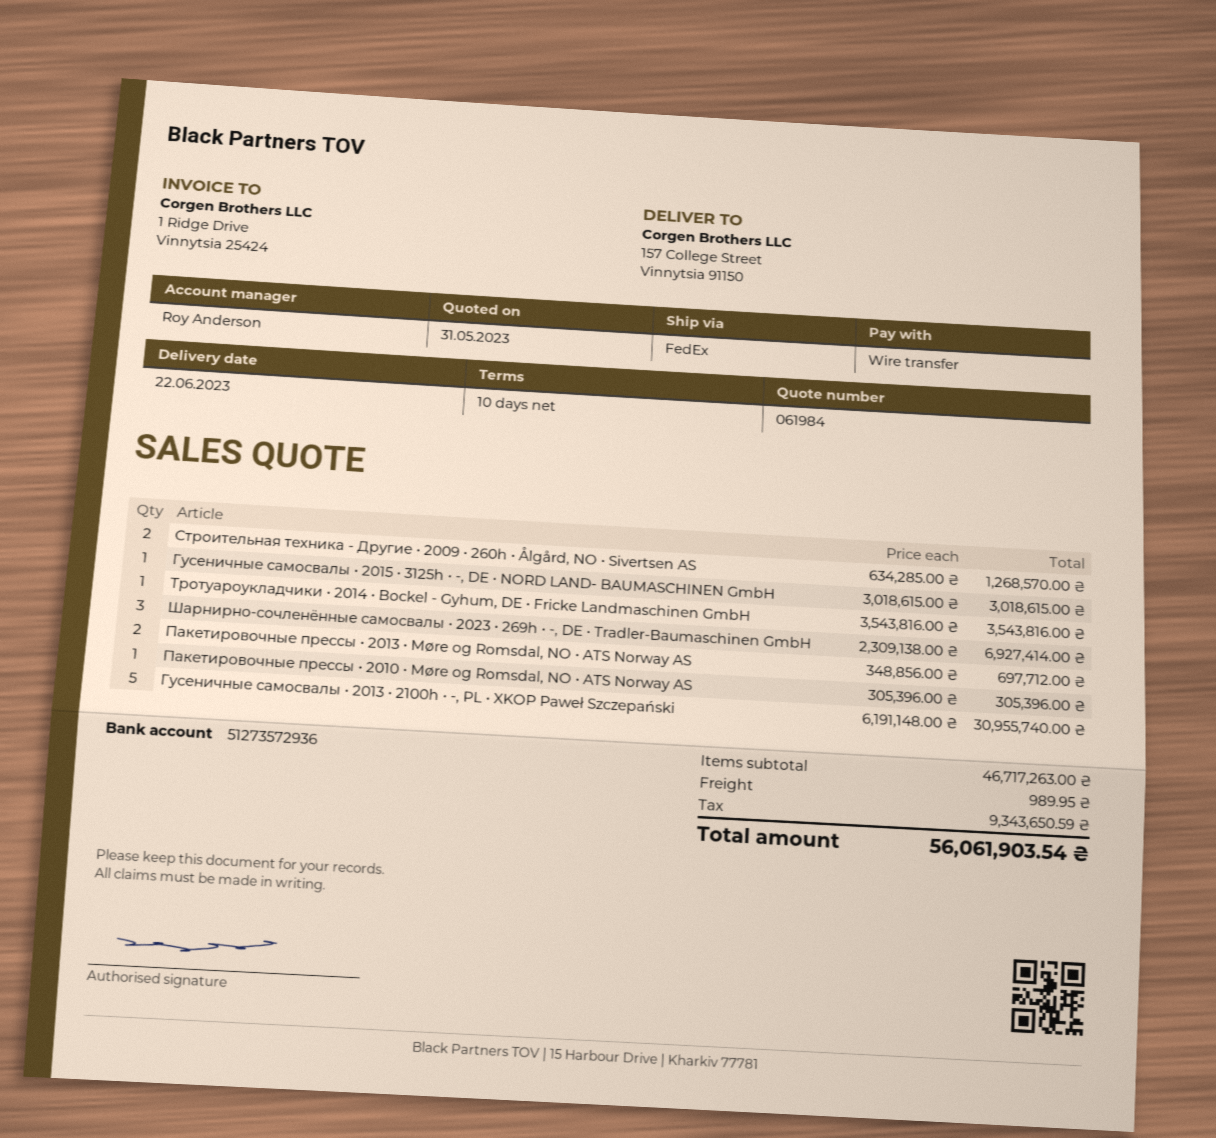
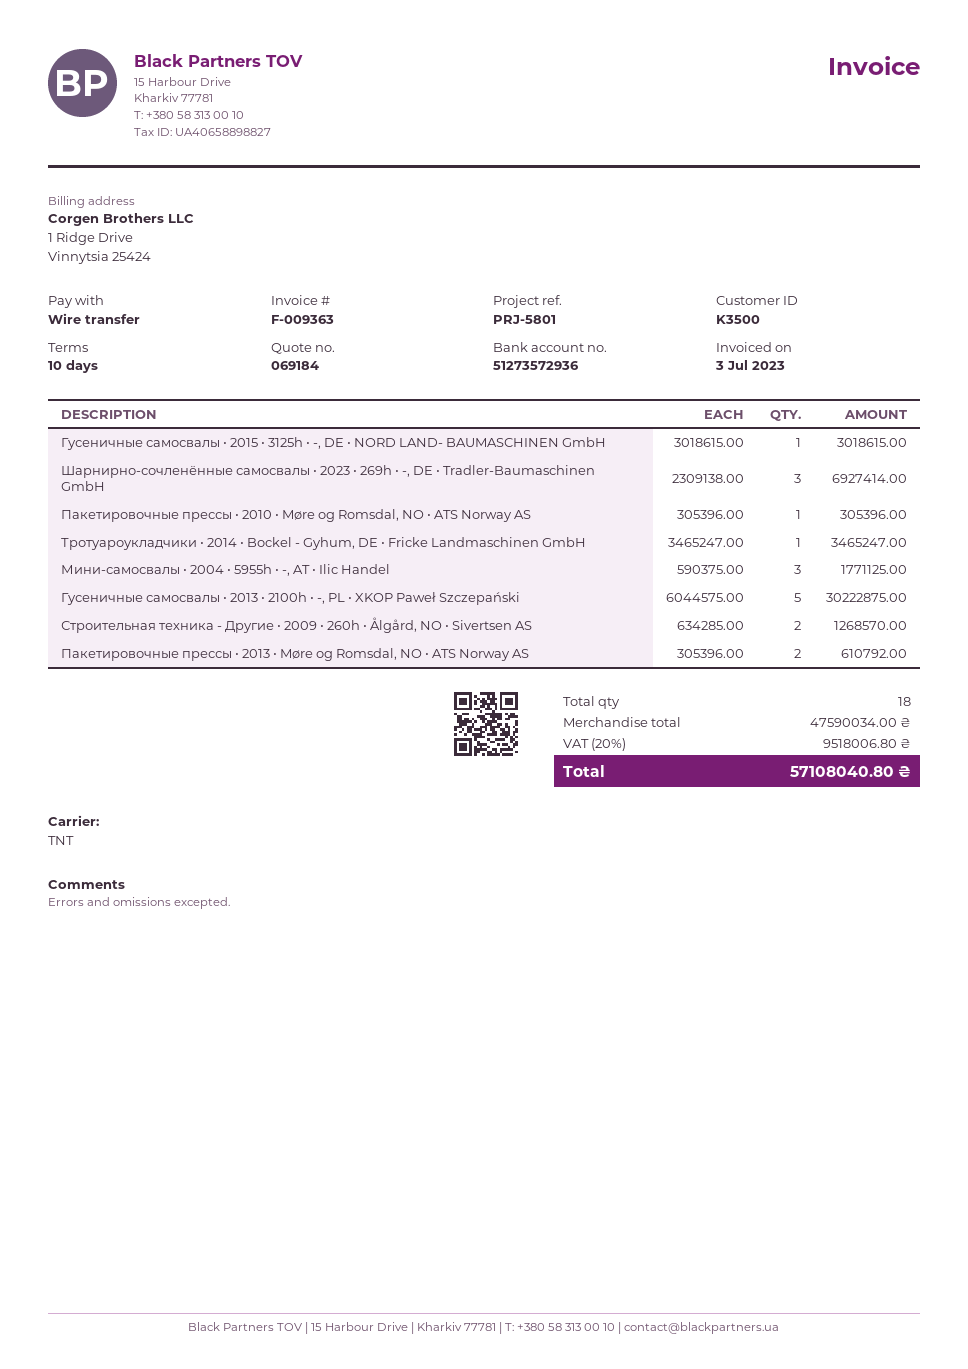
quote number: 061984 -> 069184
shipping method: FedEx -> TNT
Тротуароукладчики • 2014 • Bockel - Gyhum, DE • Fricke Landmaschinen GmbH: 1 x 3543816.00 = 3543816.00 -> 1 x 3465247.00 = 3465247.00
Пакетировочные прессы • 2013 • Møre og Romsdal, NO • ATS Norway AS: 2 x 348856.00 = 697712.00 -> 2 x 305396.00 = 610792.00
Гусеничные самосвалы • 2013 • 2100h • -, PL • XKOP Paweł Szczepański: 5 x 6191148.00 = 30955740.00 -> 5 x 6044575.00 = 30222875.00
Мини-самосвалы • 2004 • 5955h • -, AT • Ilic Handel: none -> 3 x 590375.00 = 1771125.00
subtotal: 46717263.00 -> 47590034.00
shipping: 989.95 -> none
tax: 9343650.59 -> 9518006.80
total: 56061903.54 -> 57108040.80

